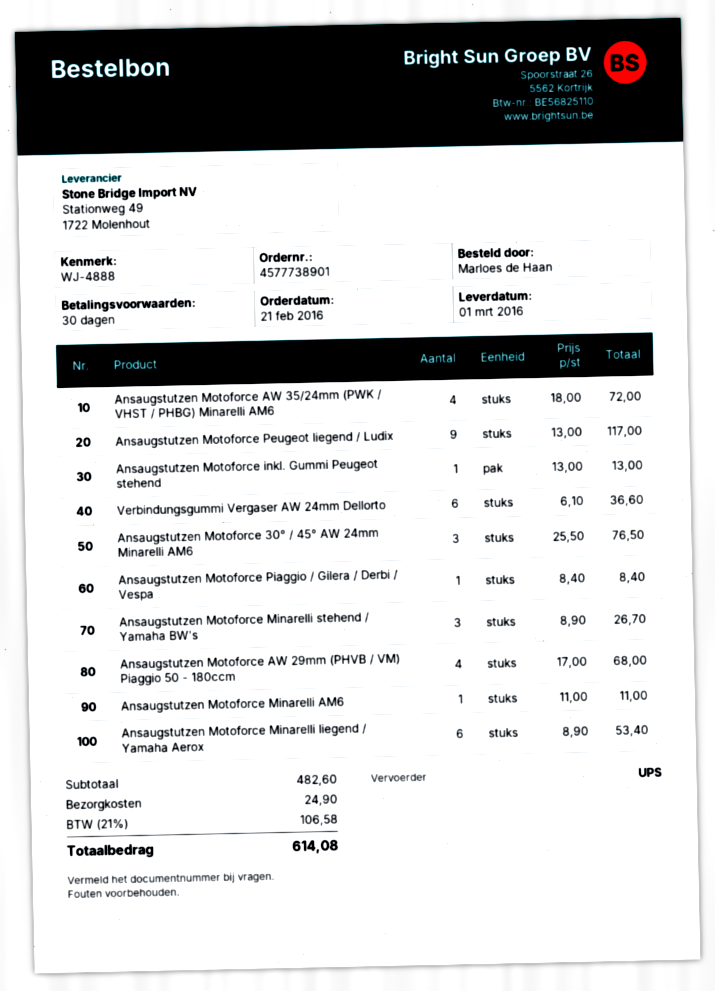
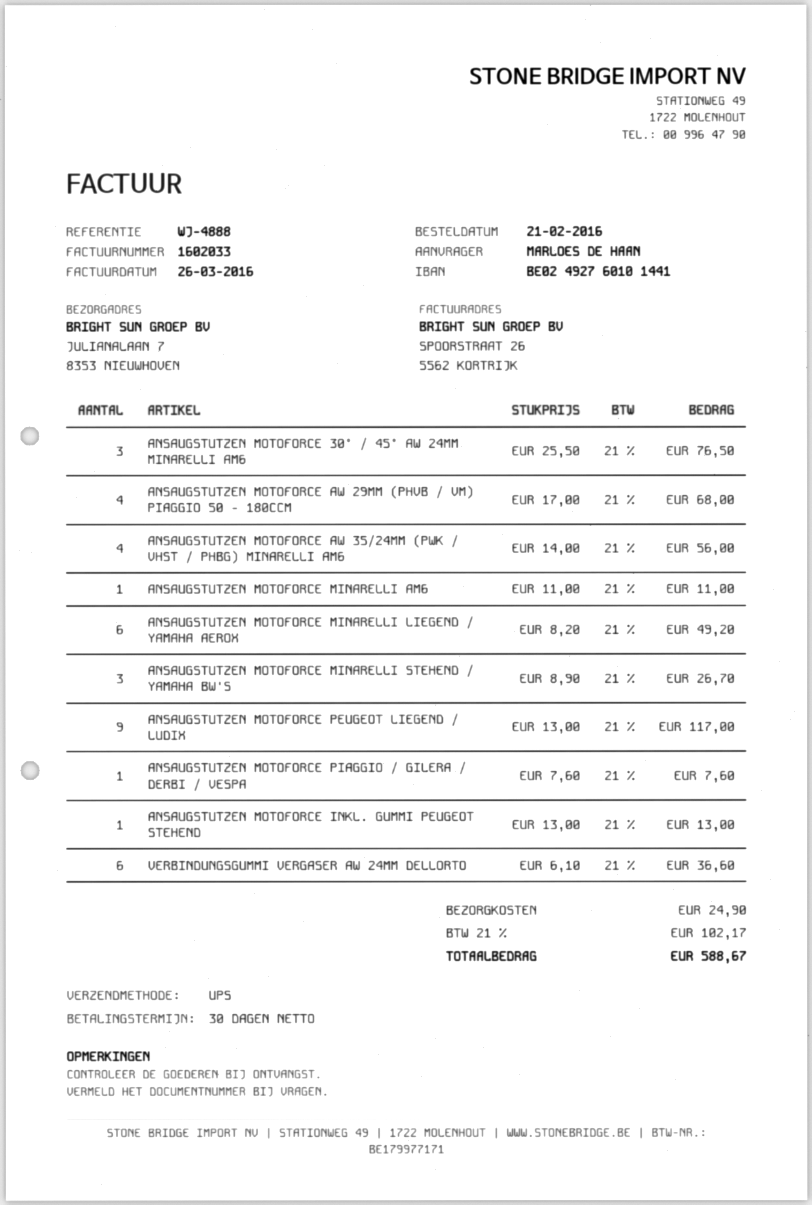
Ansaugstutzen Motoforce AW 35/24mm (PWK / VHST / PHBG) Minarelli AM6: 4 x 18.00 = 72.00 -> 4 x 14.00 = 56.00
Ansaugstutzen Motoforce Piaggio / Gilera / Derbi / Vespa: 1 x 8.40 = 8.40 -> 1 x 7.60 = 7.60
Ansaugstutzen Motoforce Minarelli liegend / Yamaha Aerox: 6 x 8.90 = 53.40 -> 6 x 8.20 = 49.20
tax: 21% = 106.58 -> 21% = 102.17
total: 614.08 -> 588.67

